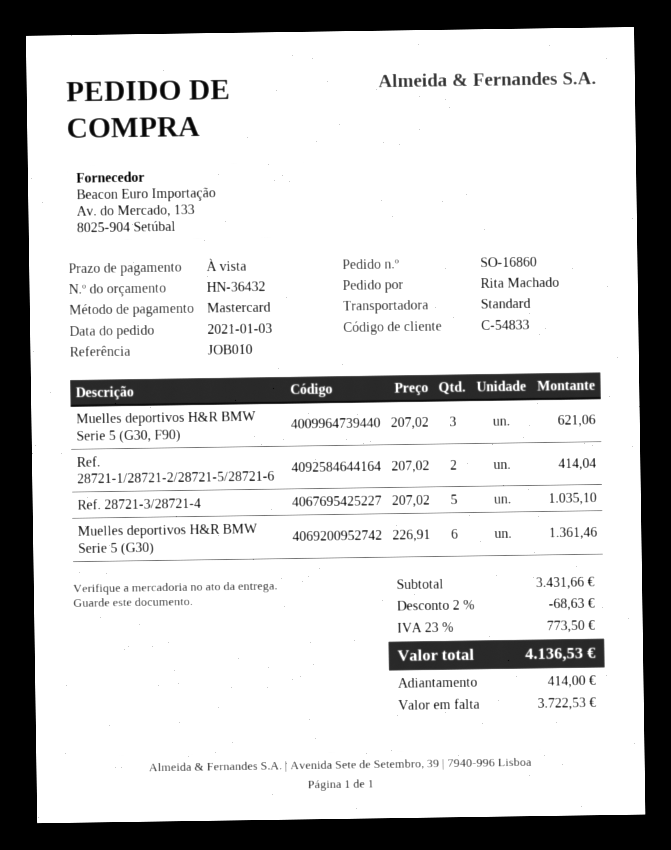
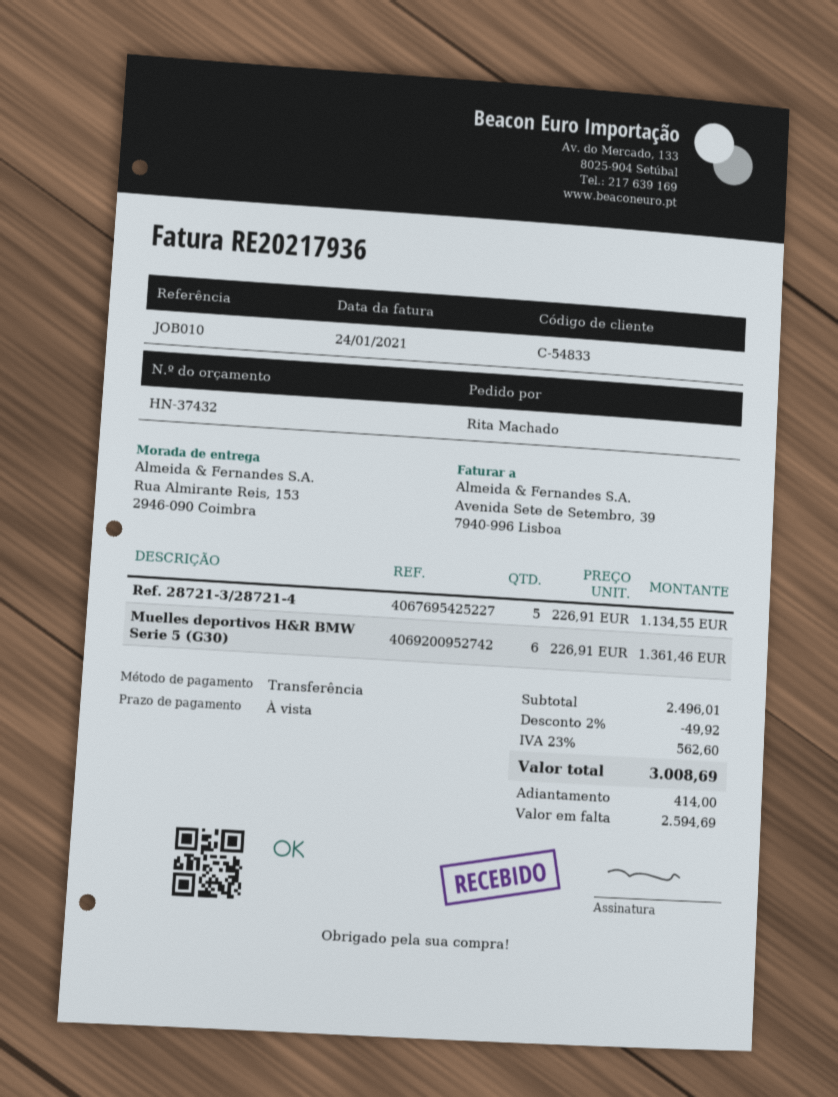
quote number: HN-36432 -> HN-37432
payment method: Mastercard -> bank transfer
Muelles deportivos H&R BMW Serie 5 (G30, F90): 3 x 207.02 = 621.06 -> none
Ref. 28721-1/28721-2/28721-5/28721-6: 2 x 207.02 = 414.04 -> none
Ref. 28721-3/28721-4: 5 x 207.02 = 1035.10 -> 5 x 226.91 = 1134.55
subtotal: 3431.66 -> 2496.01
discount: 2% = 68.63 -> 2% = 49.92
tax: 23% = 773.50 -> 23% = 562.60
total: 4136.53 -> 3008.69
balance: 3722.53 -> 2594.69

